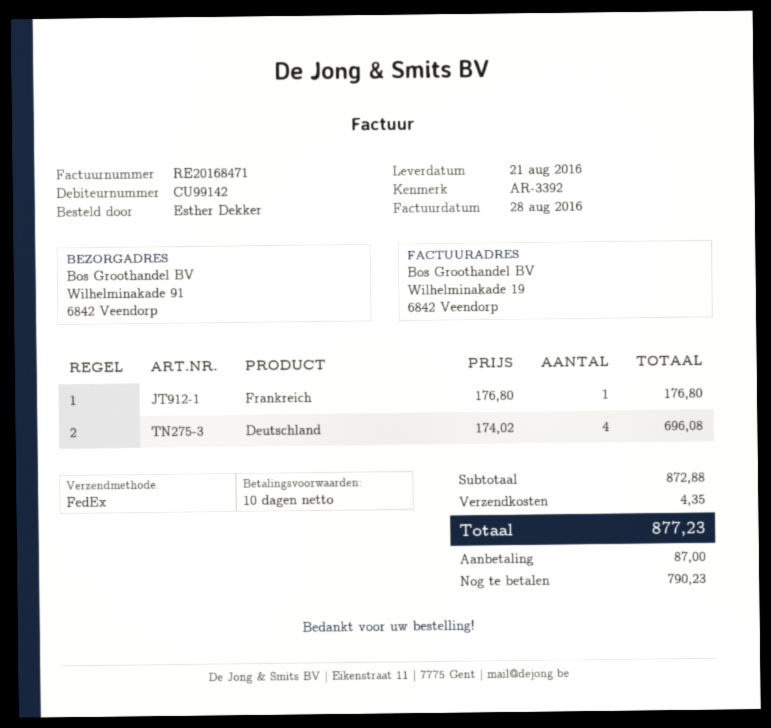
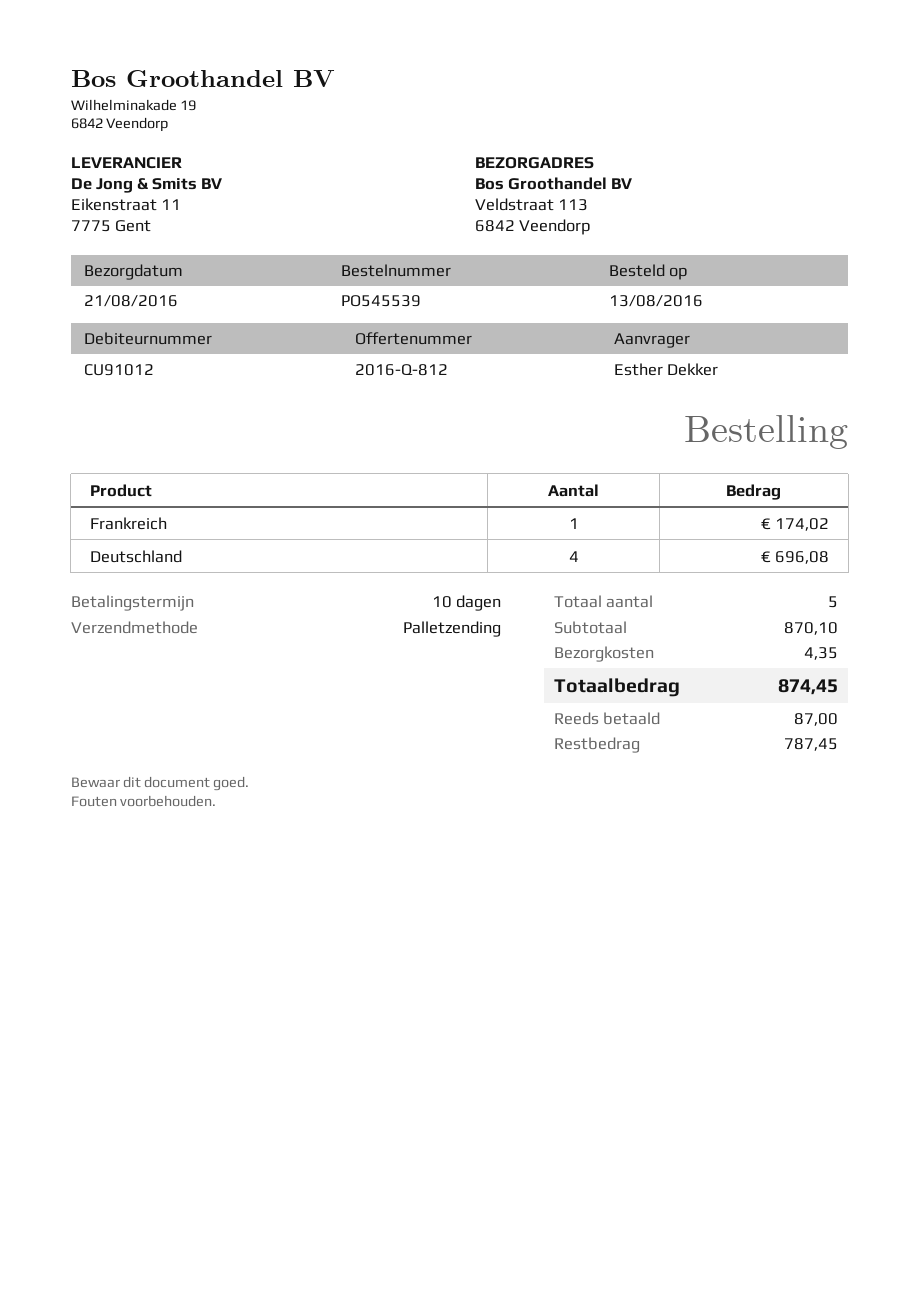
customer number: CU99142 -> CU91012
shipping method: FedEx -> pallet freight
ship to: Wilhelminakade 91, 6842 Veendorp -> Veldstraat 113, 6842 Veendorp
Frankreich: 1 for 176.80 -> 1 for 174.02
subtotal: 872.88 -> 870.10
total: 877.23 -> 874.45
balance: 790.23 -> 787.45

